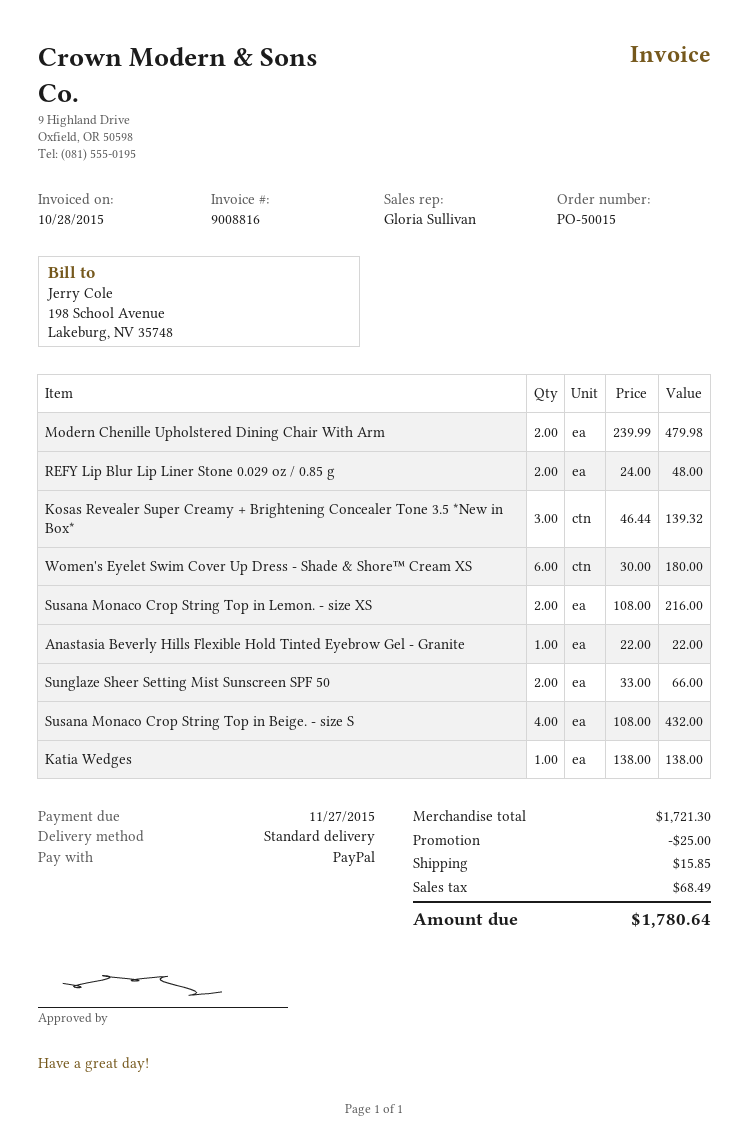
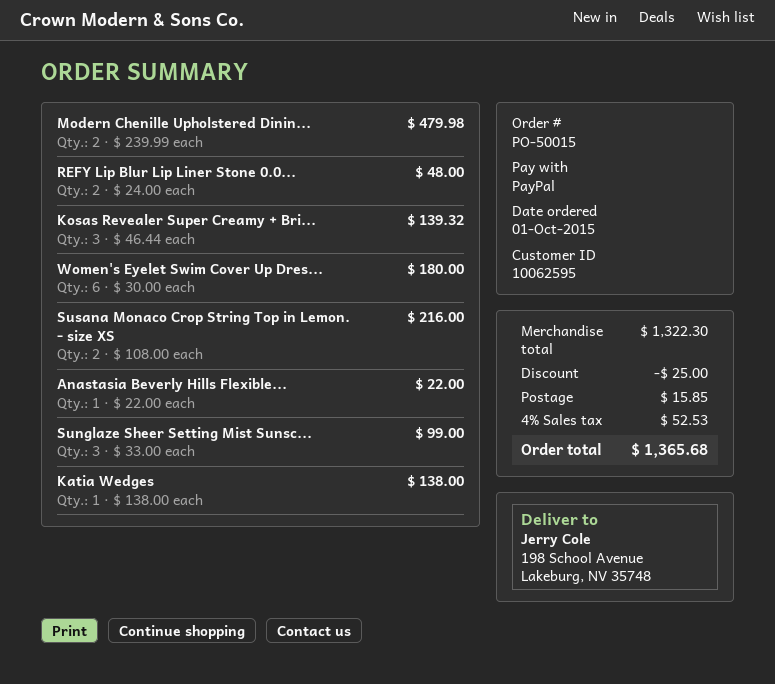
Sunglaze Sheer Setting Mist Sunscreen SPF 50: 2 x 33.00 = 66.00 -> 3 x 33.00 = 99.00
Susana Monaco Crop String Top in Beige. - size S: 4 x 108.00 = 432.00 -> none
subtotal: 1721.30 -> 1322.30
tax: 68.49 -> 52.53
total: 1780.64 -> 1365.68

